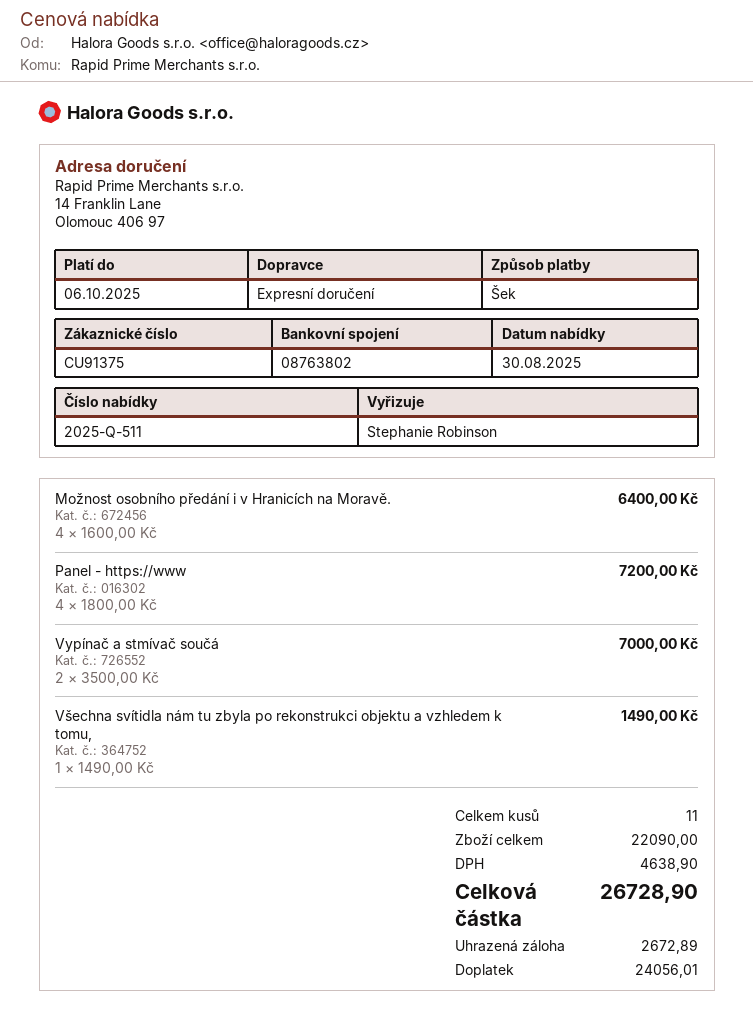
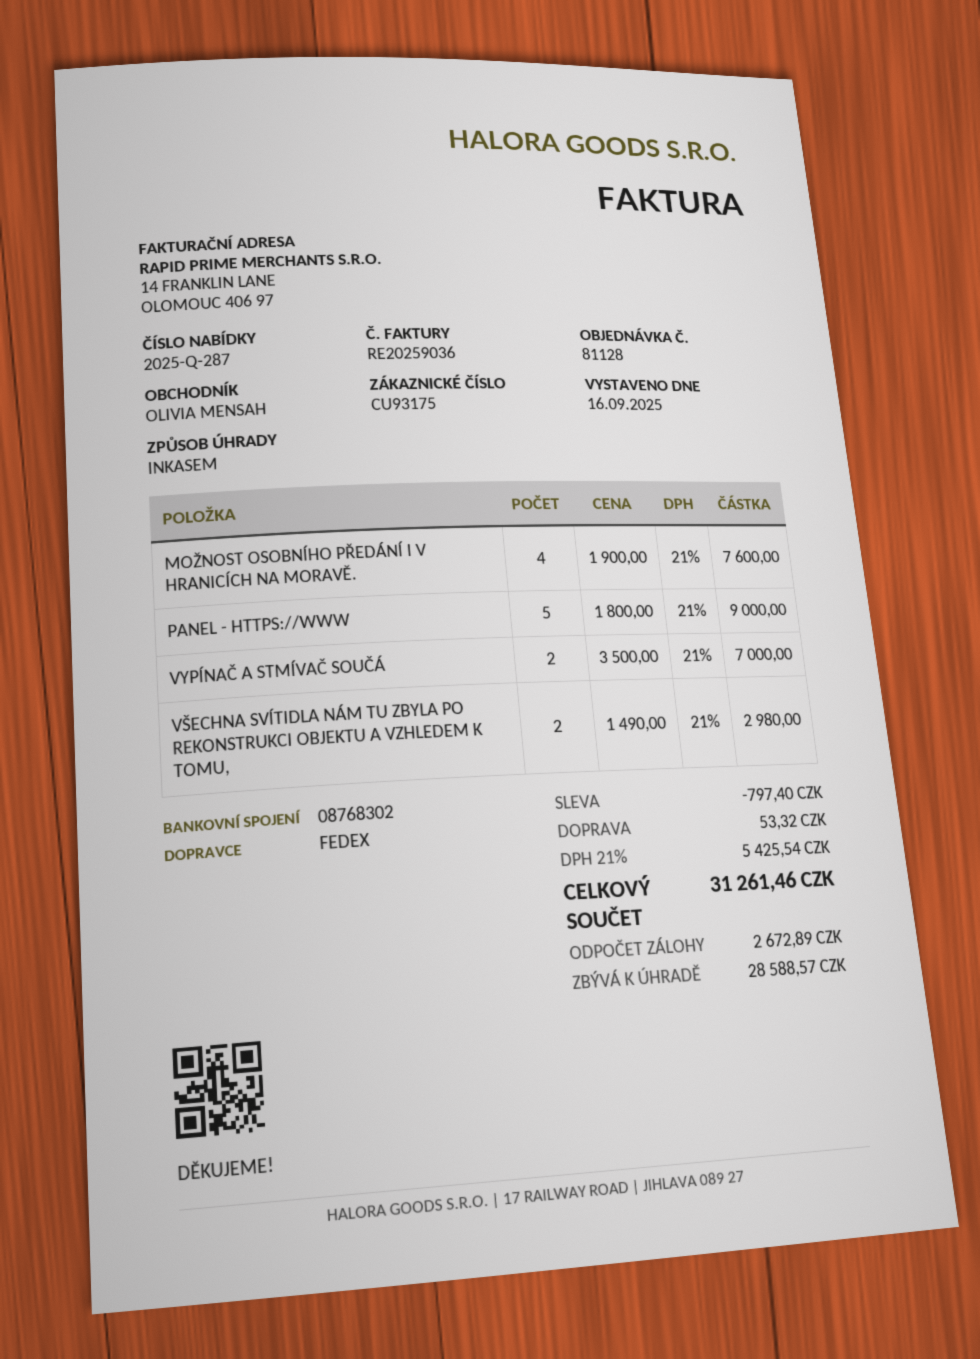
quote number: 2025-Q-511 -> 2025-Q-287
customer number: CU91375 -> CU93175
sales rep: Stephanie Robinson -> OLIVIA MENSAH
payment method: cheque -> direct debit
bank account: 08763802 -> 08768302
shipping method: express -> FedEx
Možnost osobního předání i v Hranicích na Moravě.: 4 x 1600.00 = 6400.00 -> 4 x 1900.00 = 7600.00
Panel - https://www: 4 x 1800.00 = 7200.00 -> 5 x 1800.00 = 9000.00
Všechna svítidla nám tu zbyla po rekonstrukci objektu a vzhledem k tomu,: 1 x 1490.00 = 1490.00 -> 2 x 1490.00 = 2980.00
discount: none -> 797.40
shipping: none -> 53.32
tax: 4638.90 -> 5425.54
total: 26728.90 -> 31261.46
balance: 24056.01 -> 28588.57

